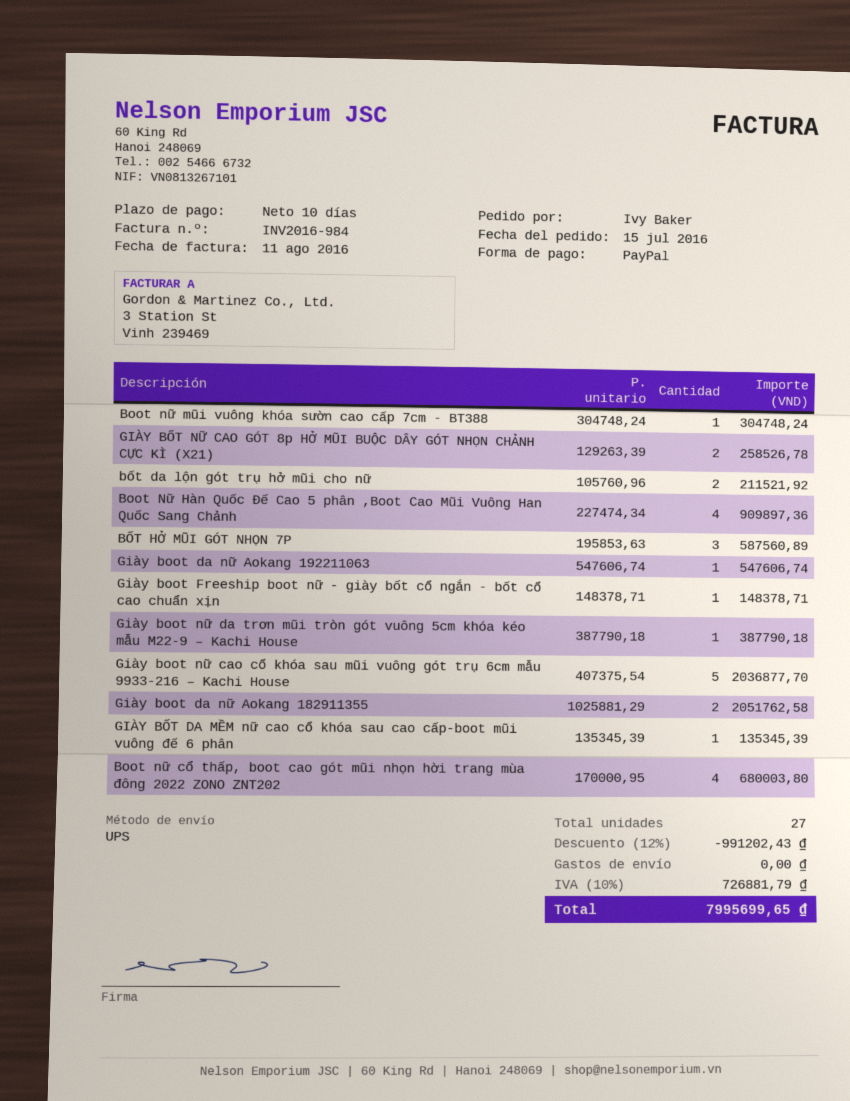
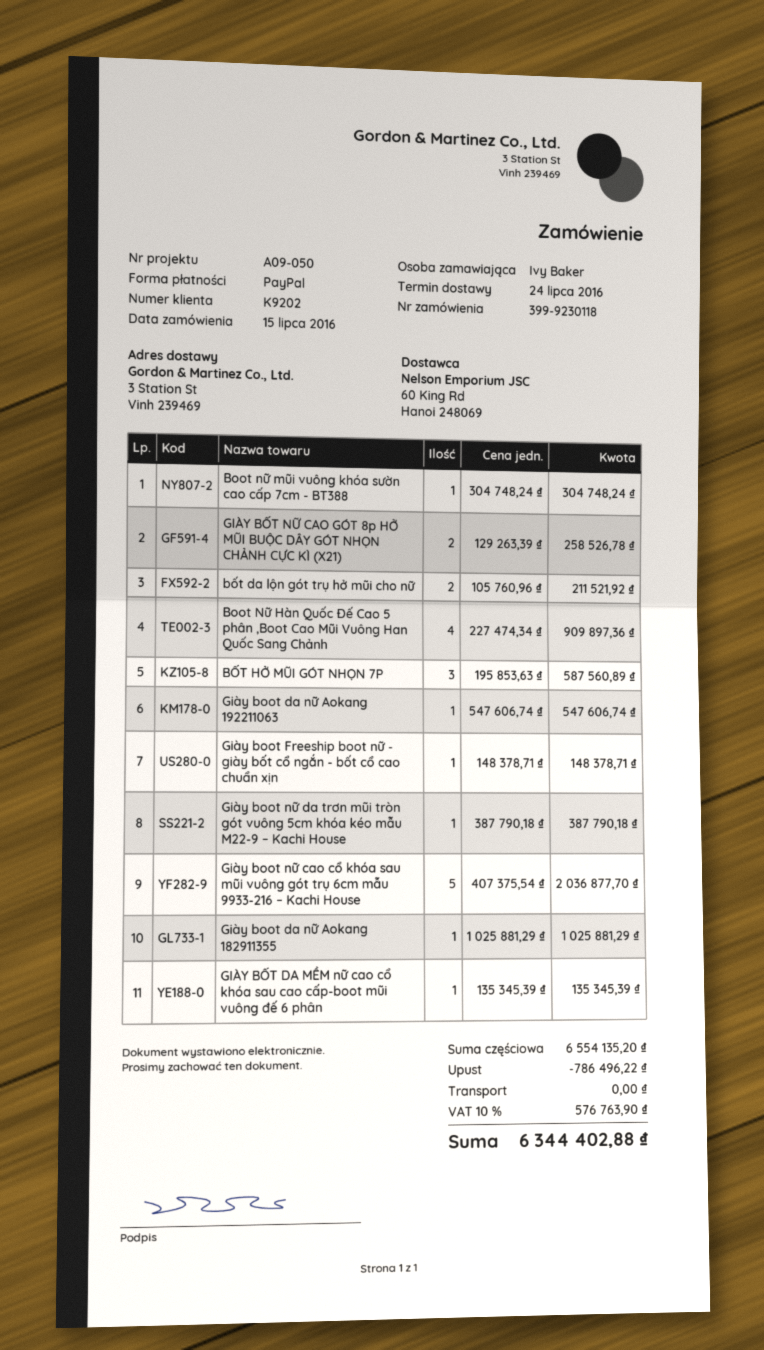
Giày boot da nữ Aokang 182911355: 2 x 1025881.29 = 2051762.58 -> 1 x 1025881.29 = 1025881.29
Boot nữ cổ thấp, boot cao gót mũi nhọn hời trang mùa đông 2022 ZONO ZNT202: 4 x 170000.95 = 680003.80 -> none
discount: 991202.43 -> 786496.22
tax: 10% = 726881.79 -> 10% = 576763.90
total: 7995699.65 -> 6344402.88

